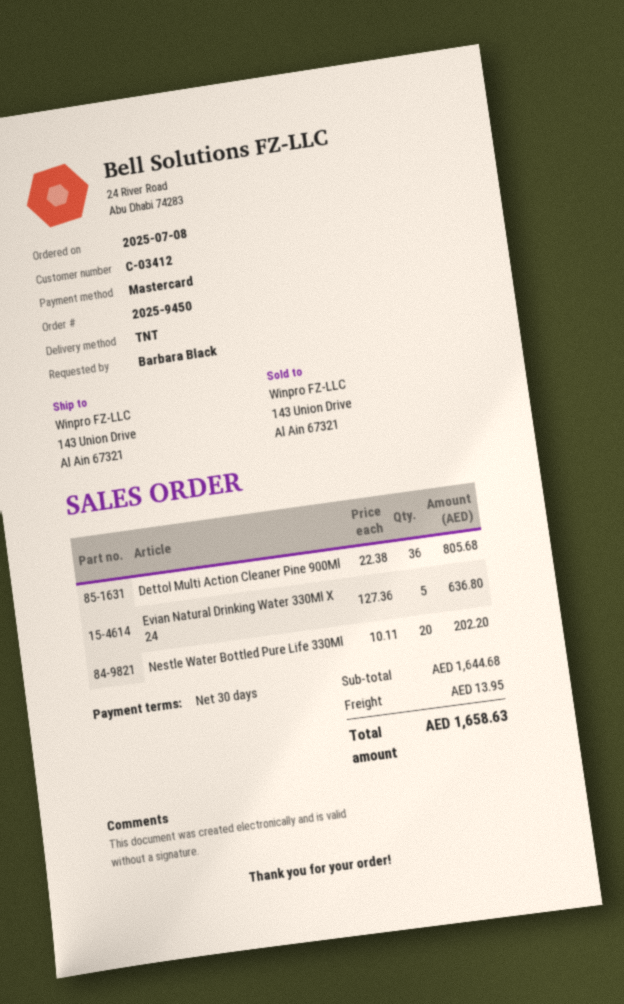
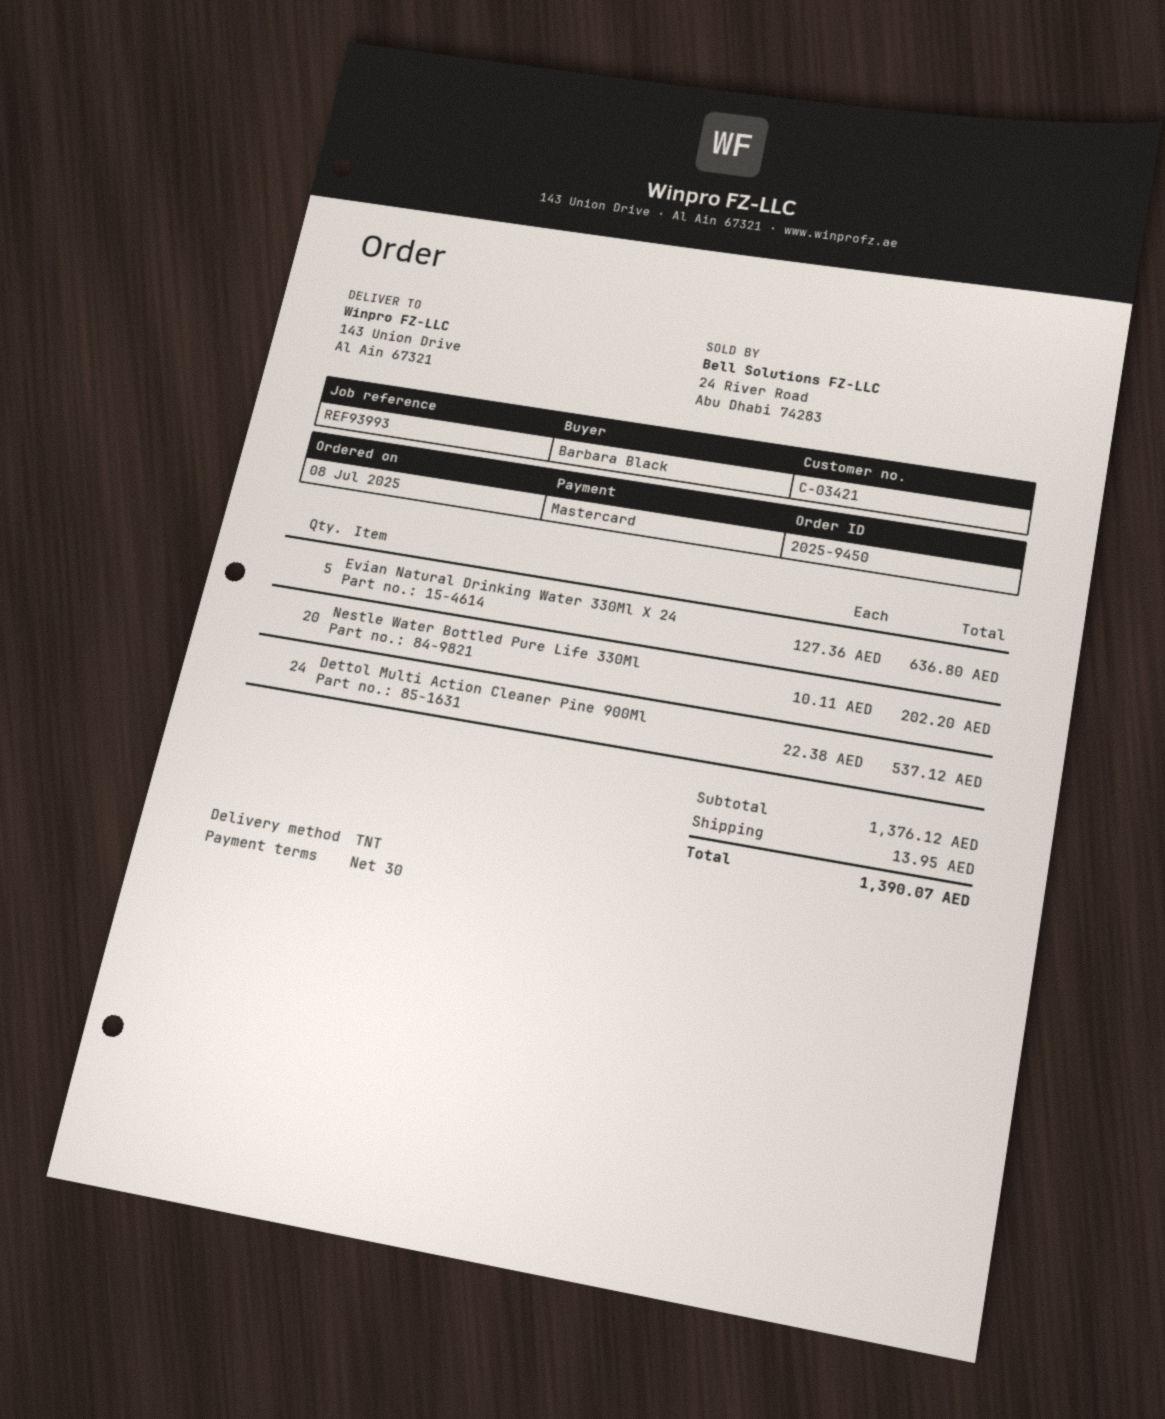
customer number: C-03412 -> C-03421
Dettol Multi Action Cleaner Pine 900Ml: 36 x 22.38 = 805.68 -> 24 x 22.38 = 537.12
subtotal: 1644.68 -> 1376.12
total: 1658.63 -> 1390.07

